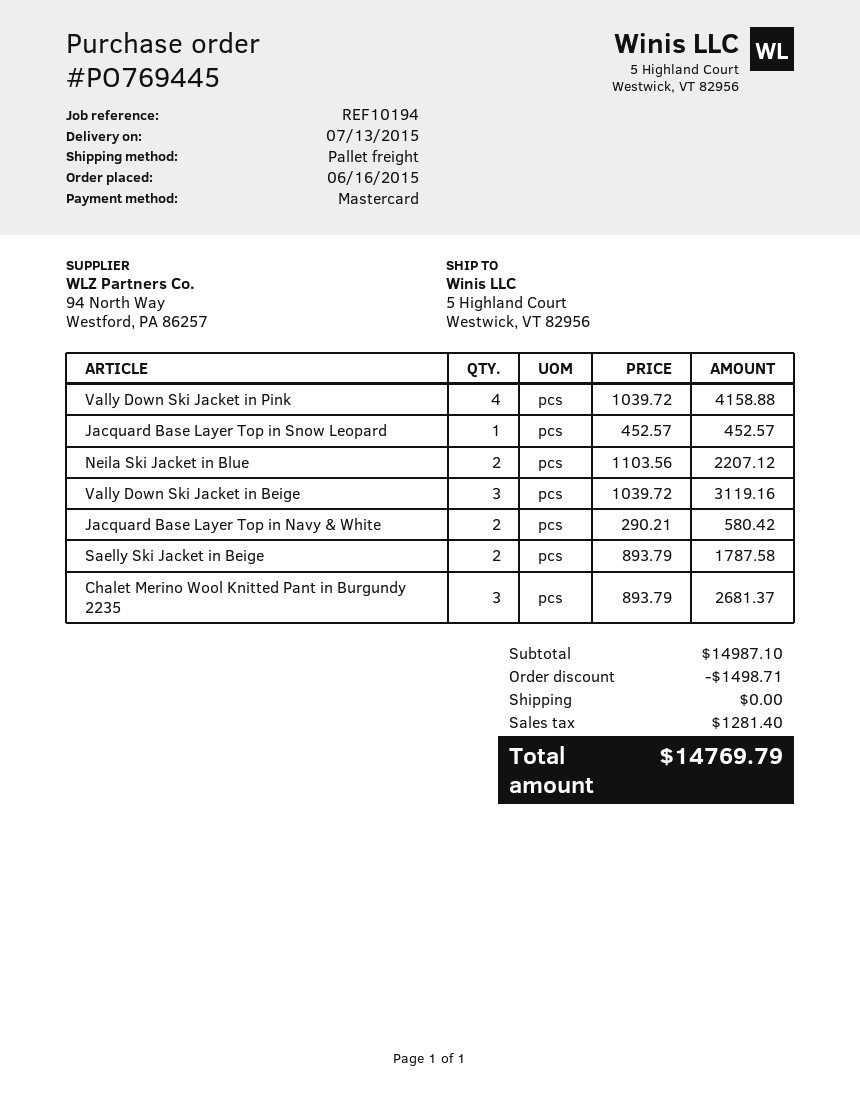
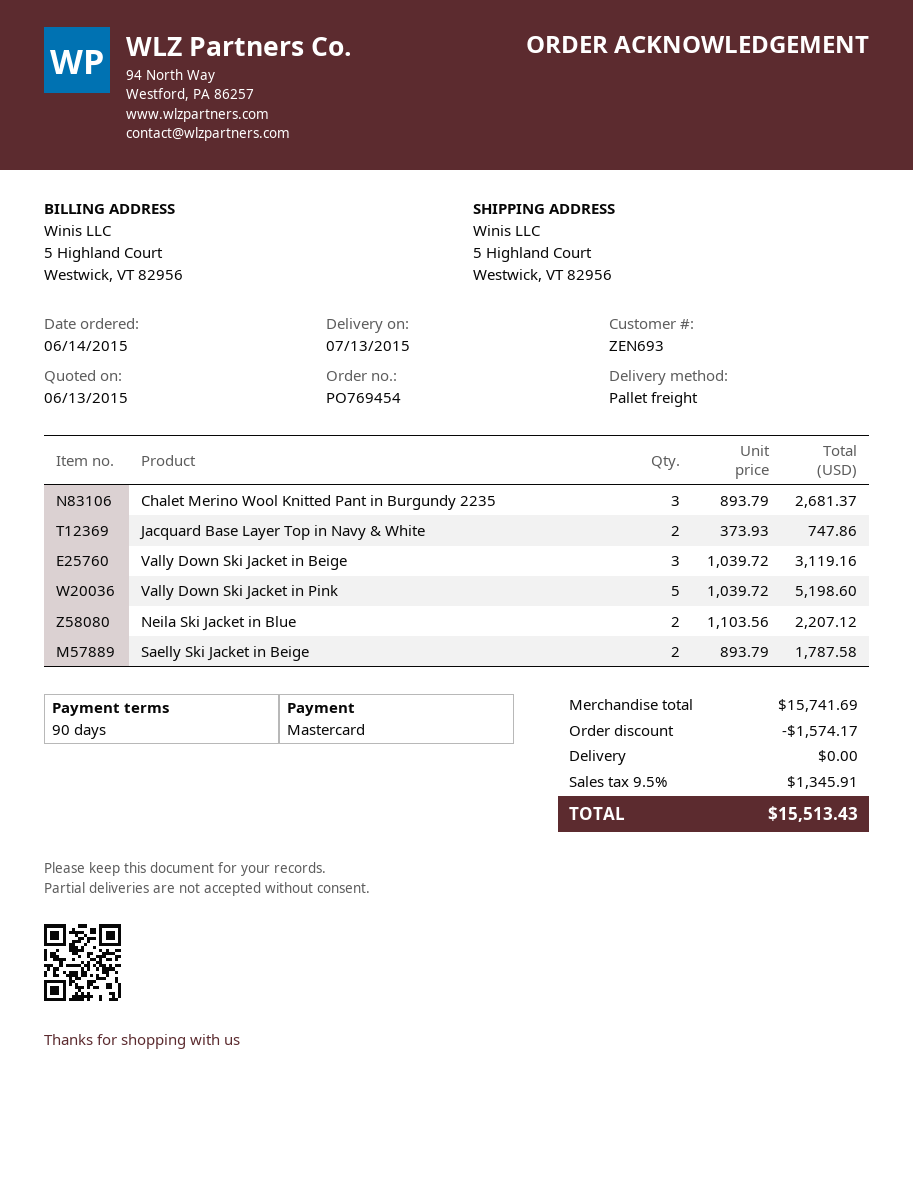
order number: PO769445 -> PO769454
order date: 2015-06-16 -> 2015-06-14
Vally Down Ski Jacket in Pink: 4 x 1039.72 = 4158.88 -> 5 x 1039.72 = 5198.60
Jacquard Base Layer Top in Snow Leopard: 1 x 452.57 = 452.57 -> none
Jacquard Base Layer Top in Navy & White: 2 x 290.21 = 580.42 -> 2 x 373.93 = 747.86
subtotal: 14987.10 -> 15741.69
discount: 1498.71 -> 1574.17
tax: 1281.40 -> 1345.91
total: 14769.79 -> 15513.43

